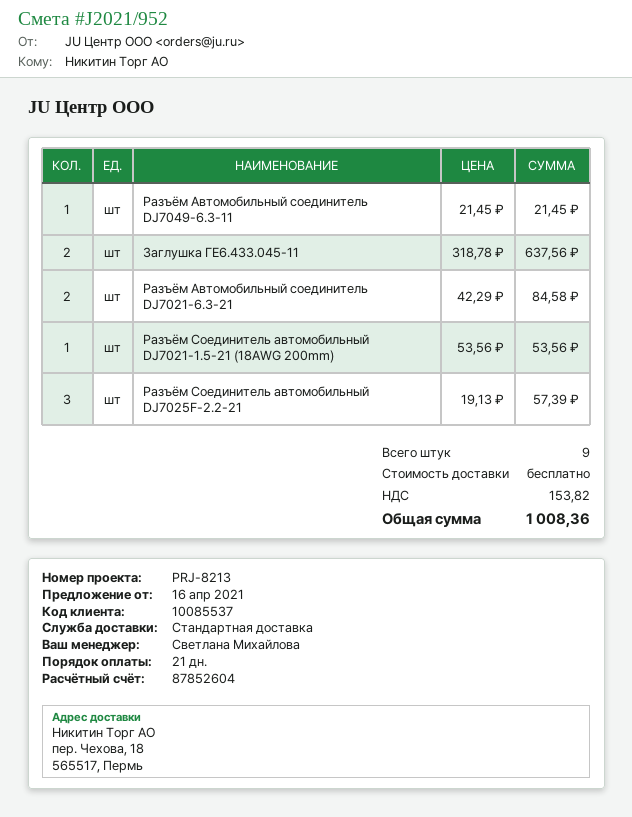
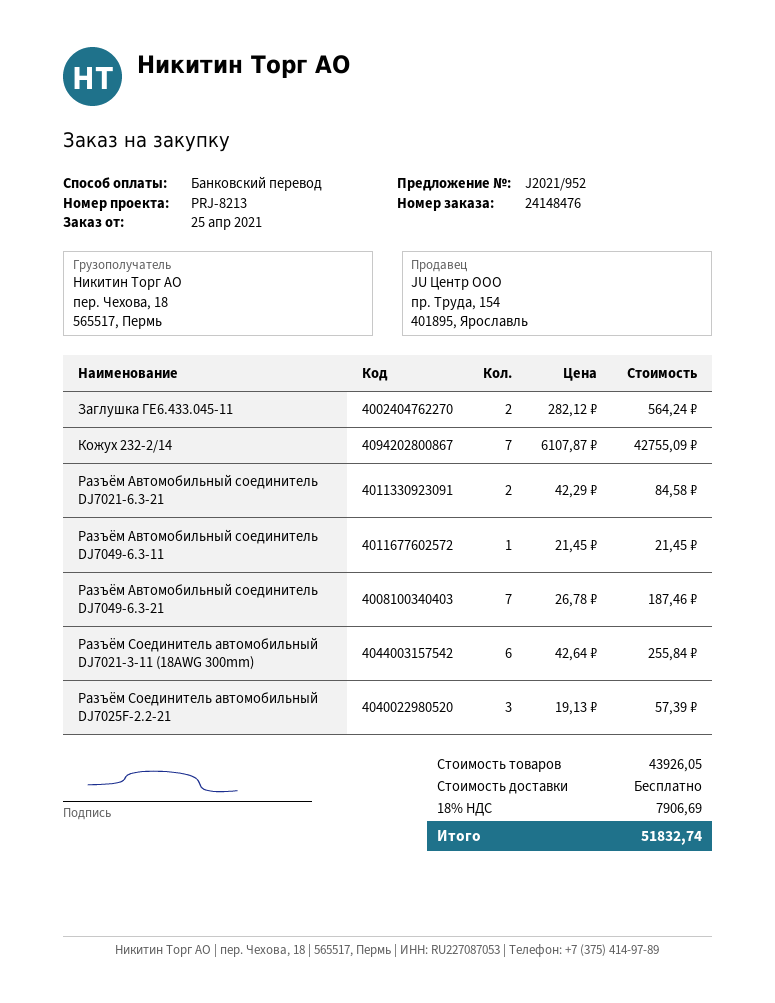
Заглушка ГЕ6.433.045-11: 2 x 318.78 = 637.56 -> 2 x 282.12 = 564.24
Разъём Соединитель автомобильный DJ7021-1.5-21 (18AWG 200mm): 1 x 53.56 = 53.56 -> none
Кожух 232-2/14: none -> 7 x 6107.87 = 42755.09
Разъём Автомобильный соединитель DJ7049-6.3-21: none -> 7 x 26.78 = 187.46
Разъём Соединитель автомобильный DJ7021-3-11 (18AWG 300mm): none -> 6 x 42.64 = 255.84
tax: 153.82 -> 7906.69
total: 1008.36 -> 51832.74

